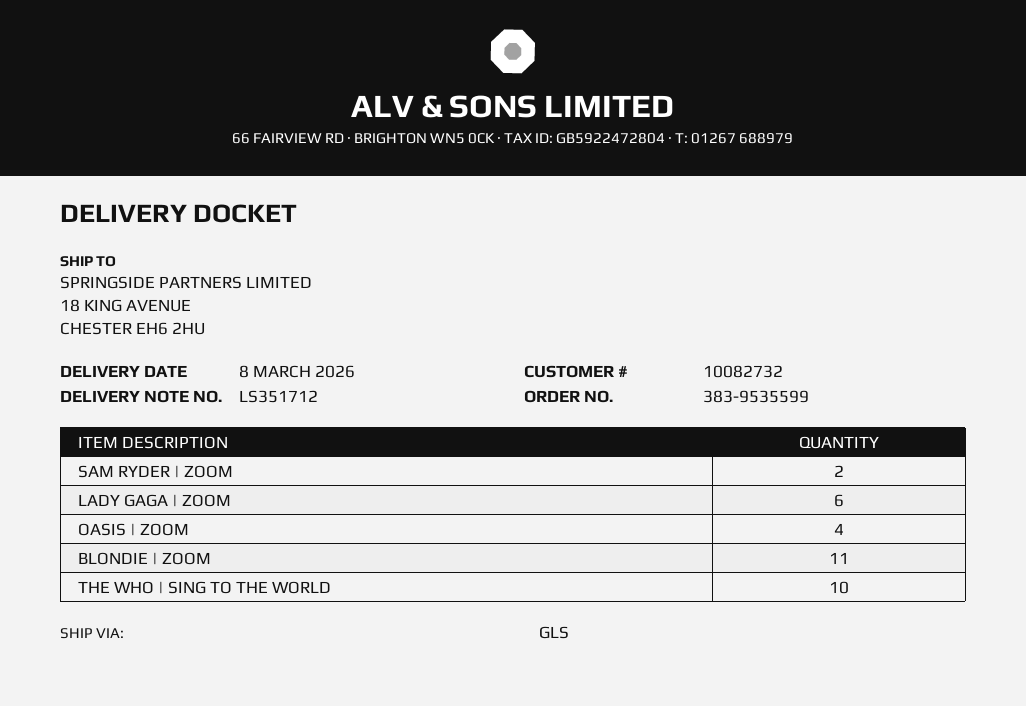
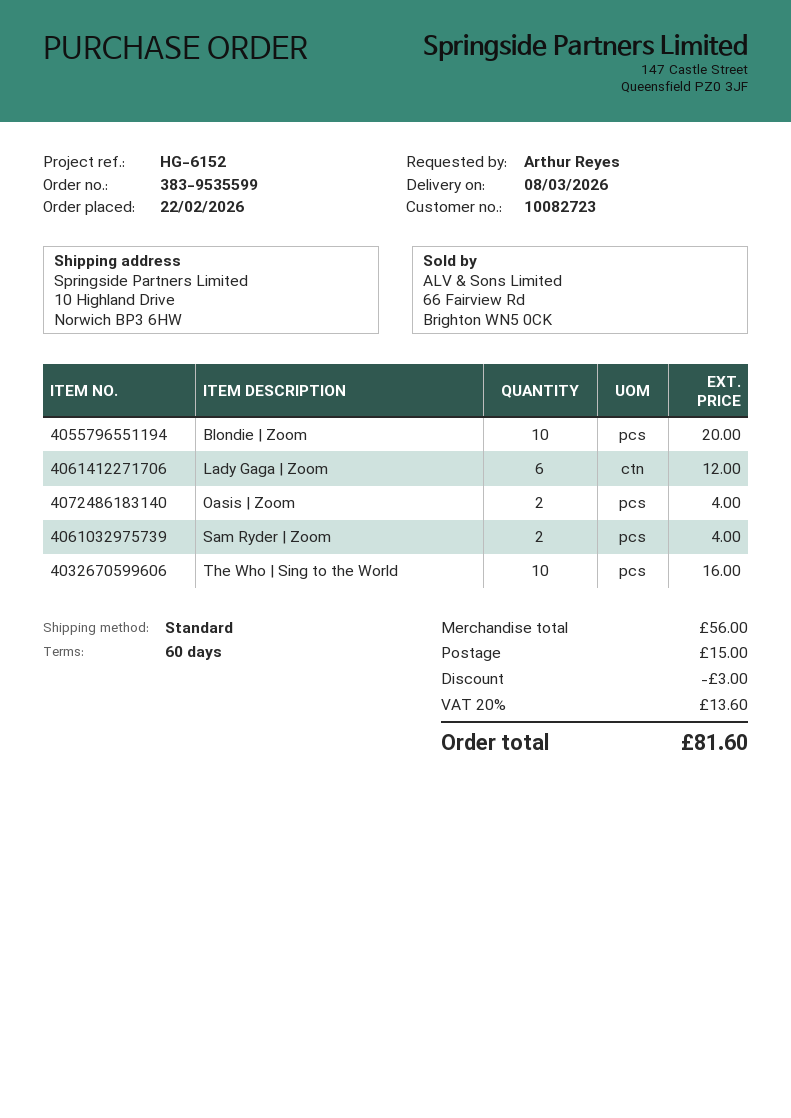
customer number: 10082732 -> 10082723
shipping method: GLS -> standard
ship to: 18 KING AVENUE, CHESTER EH6 2HU -> 10 Highland Drive, Norwich BP3 6HW
OASIS | ZOOM: 4 -> 2
BLONDIE | ZOOM: 11 -> 10

